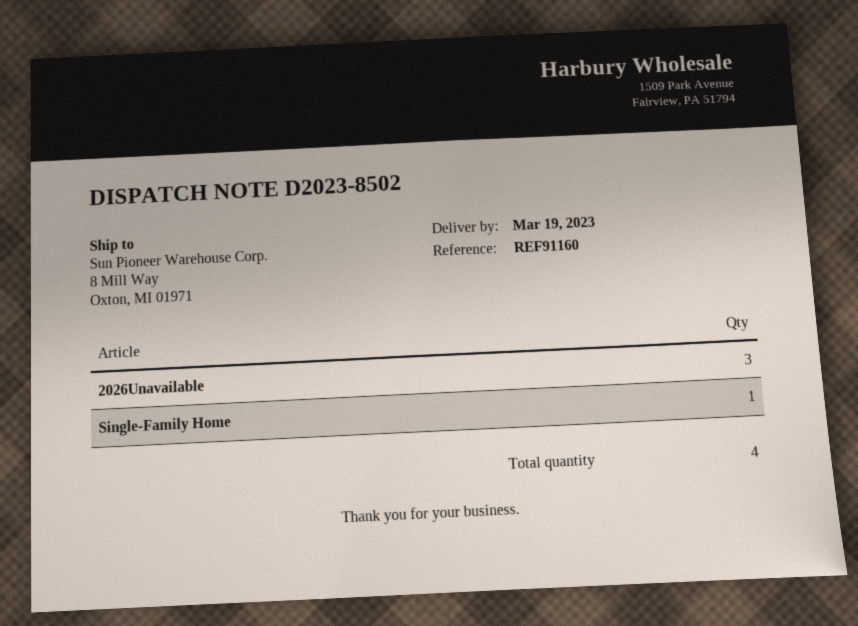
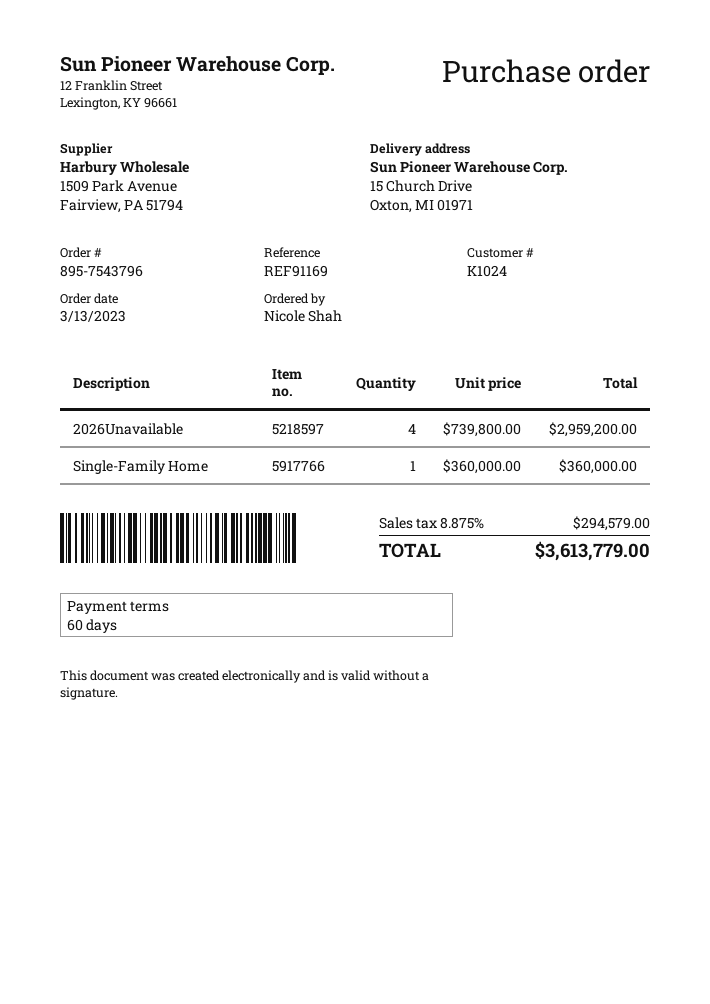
reference: REF91160 -> REF91169
ship to: 8 Mill Way, Oxton, MI 01971 -> 15 Church Drive, Oxton, MI 01971
2026Unavailable: 3 -> 4

